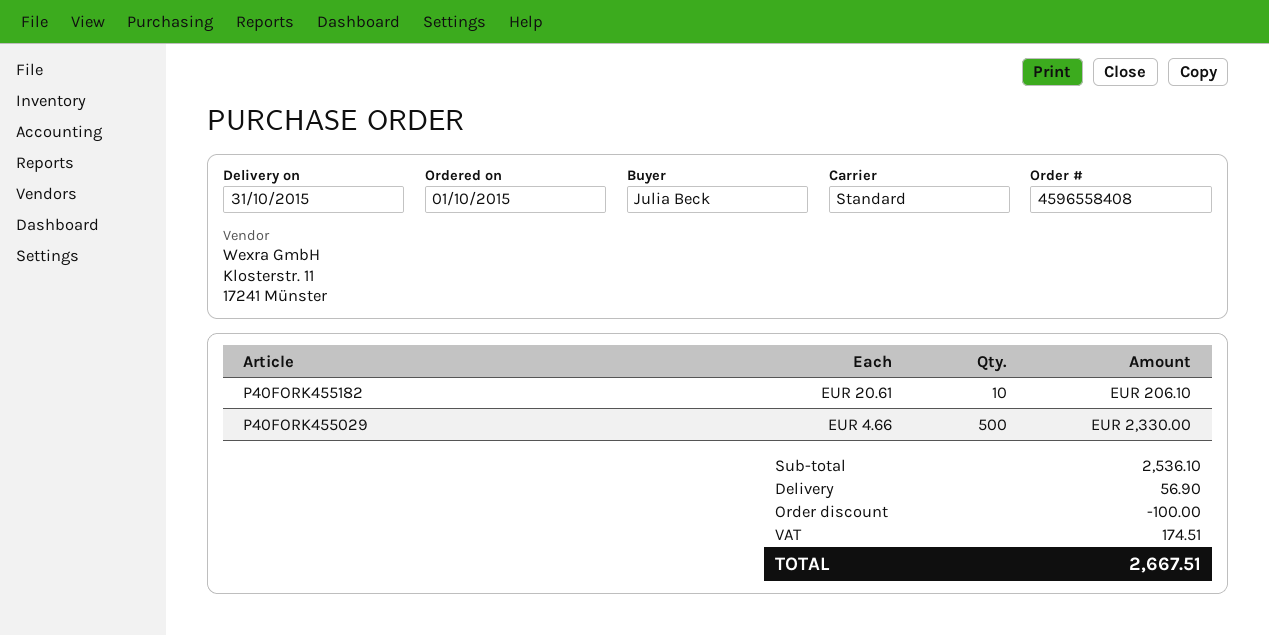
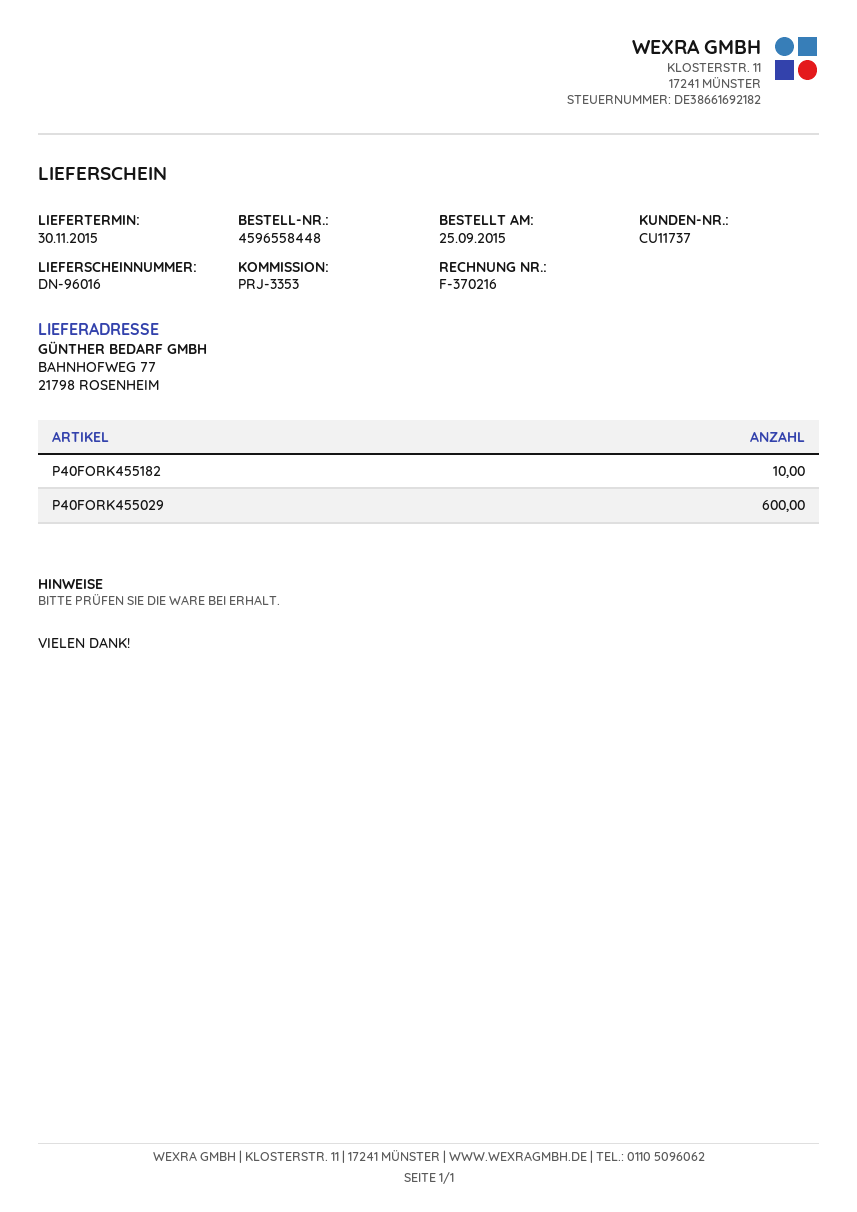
order number: 4596558408 -> 4596558448
order date: 2015-10-01 -> 2015-09-25
delivery date: 2015-10-31 -> 2015-11-30
P40FORK455029: 500 -> 600

